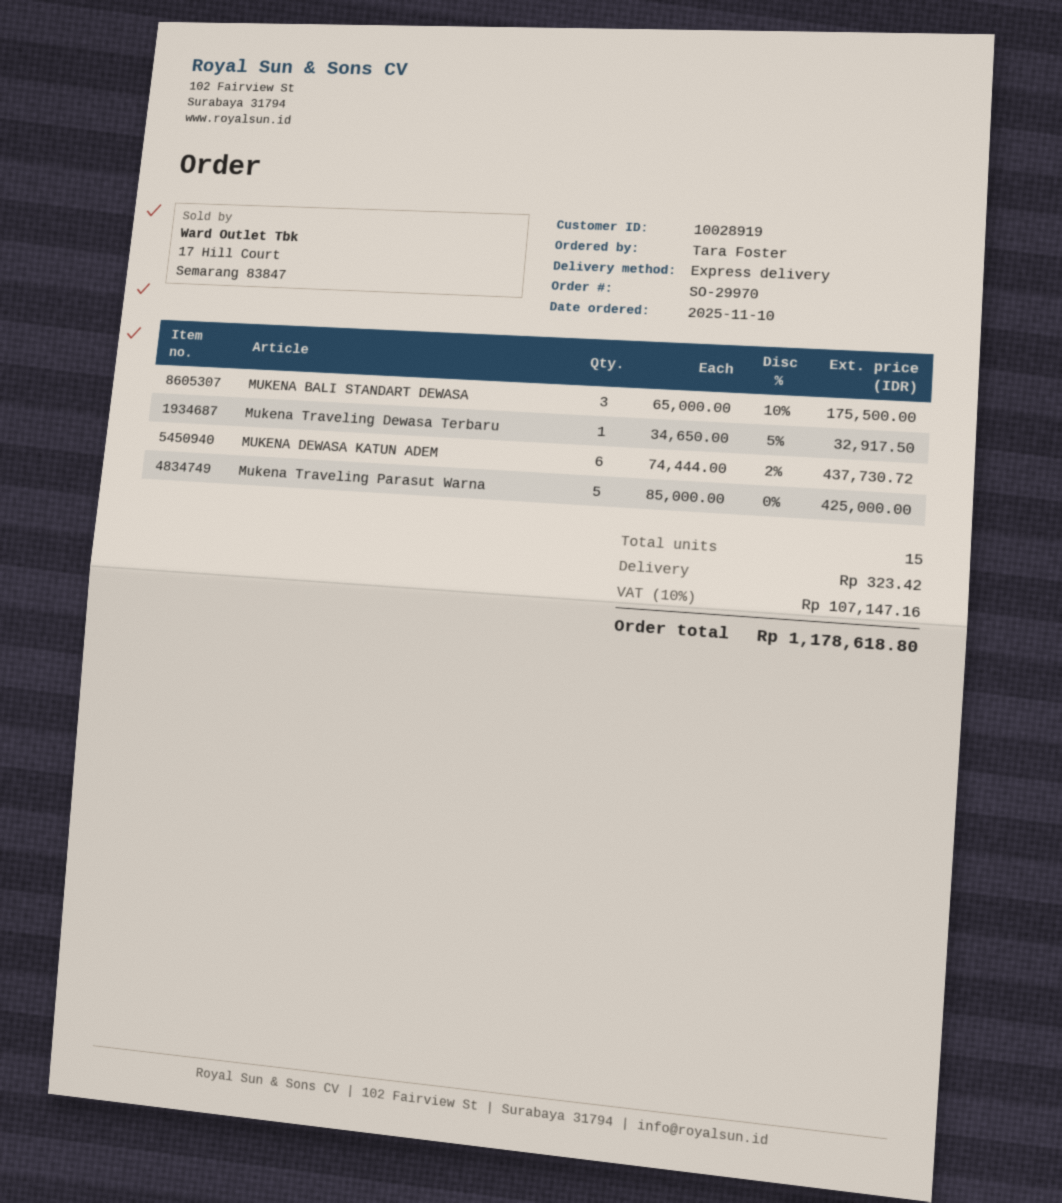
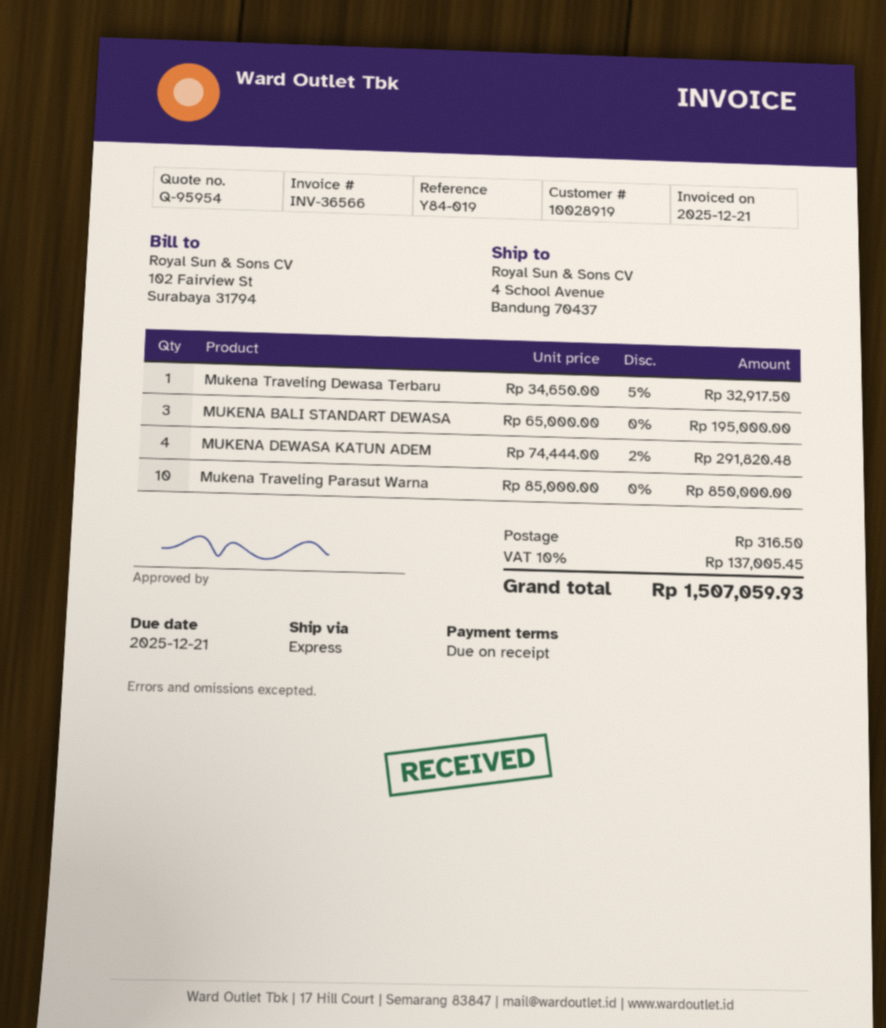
MUKENA BALI STANDART DEWASA: 3 x 65000.00 - 10% = 175500.00 -> 3 x 65000.00 = 195000.00
MUKENA DEWASA KATUN ADEM: 6 x 74444.00 - 2% = 437730.72 -> 4 x 74444.00 - 2% = 291820.48
Mukena Traveling Parasut Warna: 5 x 85000.00 = 425000.00 -> 10 x 85000.00 = 850000.00
shipping: 323.42 -> 316.50
tax: 10% = 107147.16 -> 10% = 137005.45
total: 1178618.80 -> 1507059.93

